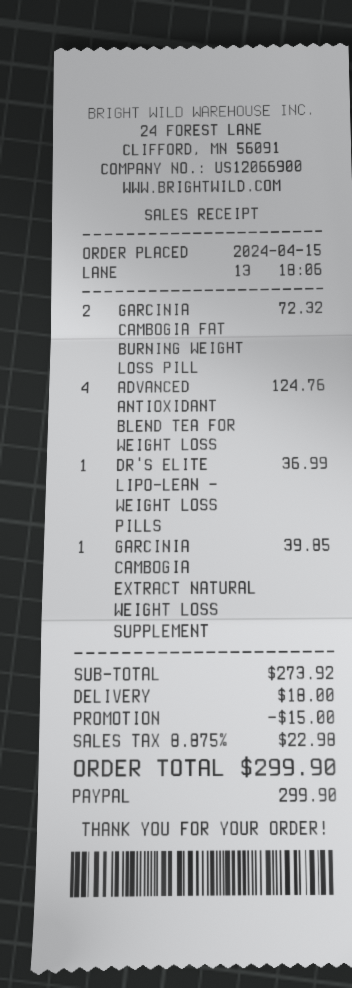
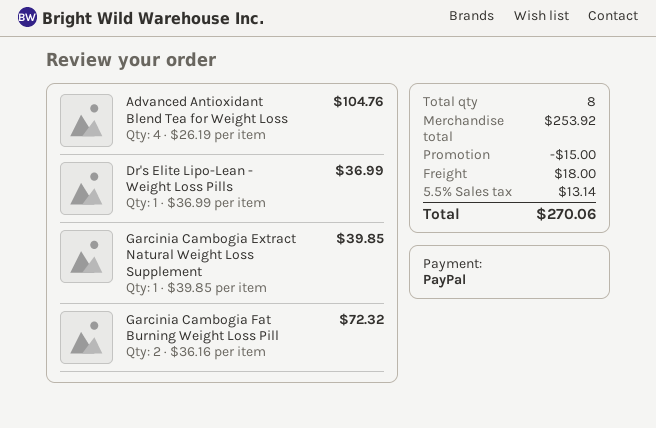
ADVANCED ANTIOXIDANT BLEND TEA FOR WEIGHT LOSS: 4 for 124.76 -> 4 for 104.76
subtotal: 273.92 -> 253.92
tax: 8.875% = 22.98 -> 5.5% = 13.14
total: 299.90 -> 270.06

